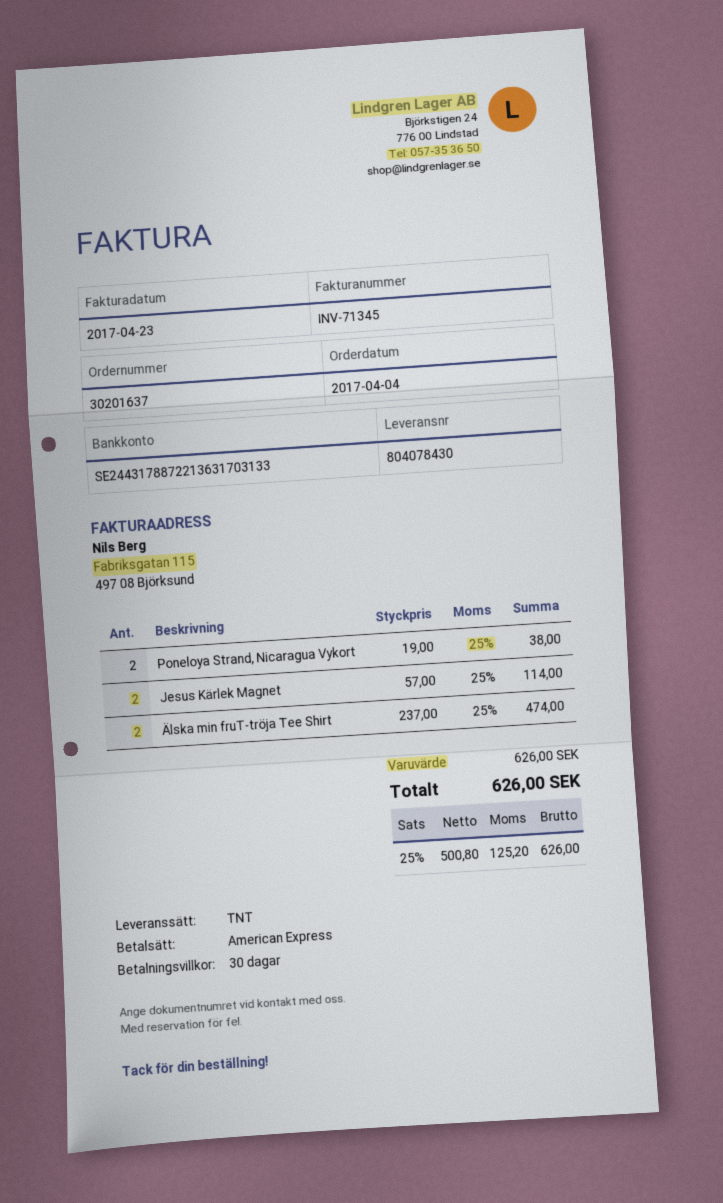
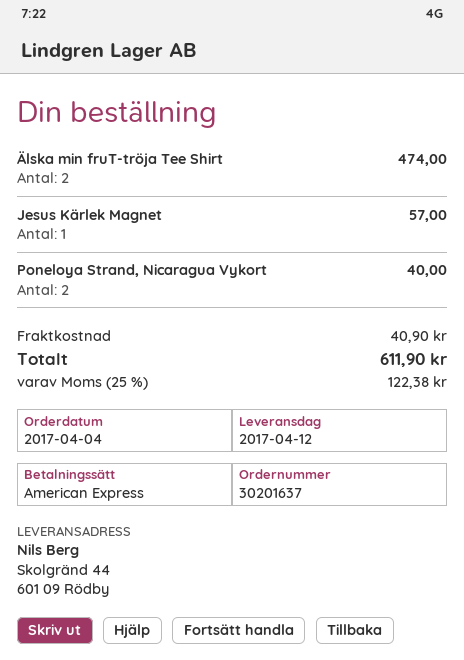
Poneloya Strand, Nicaragua Vykort: 2 for 38.00 -> 2 for 40.00
Jesus Kärlek Magnet: 2 for 114.00 -> 1 for 57.00
shipping: none -> 40.90
tax: 25% = 125.20 -> 25% = 122.38
total: 626.00 -> 611.90

